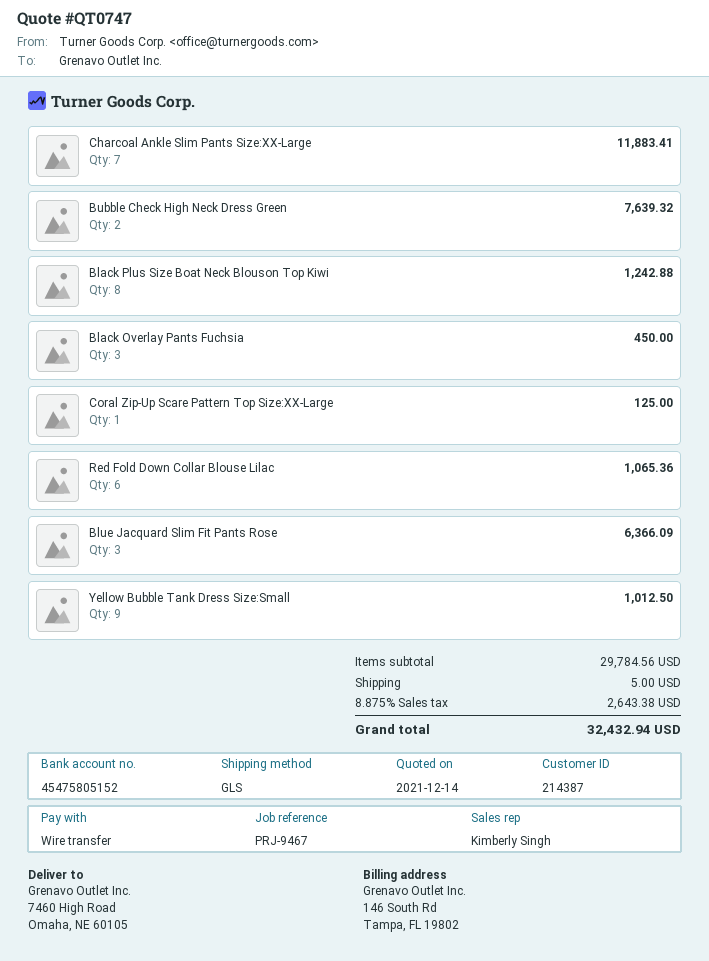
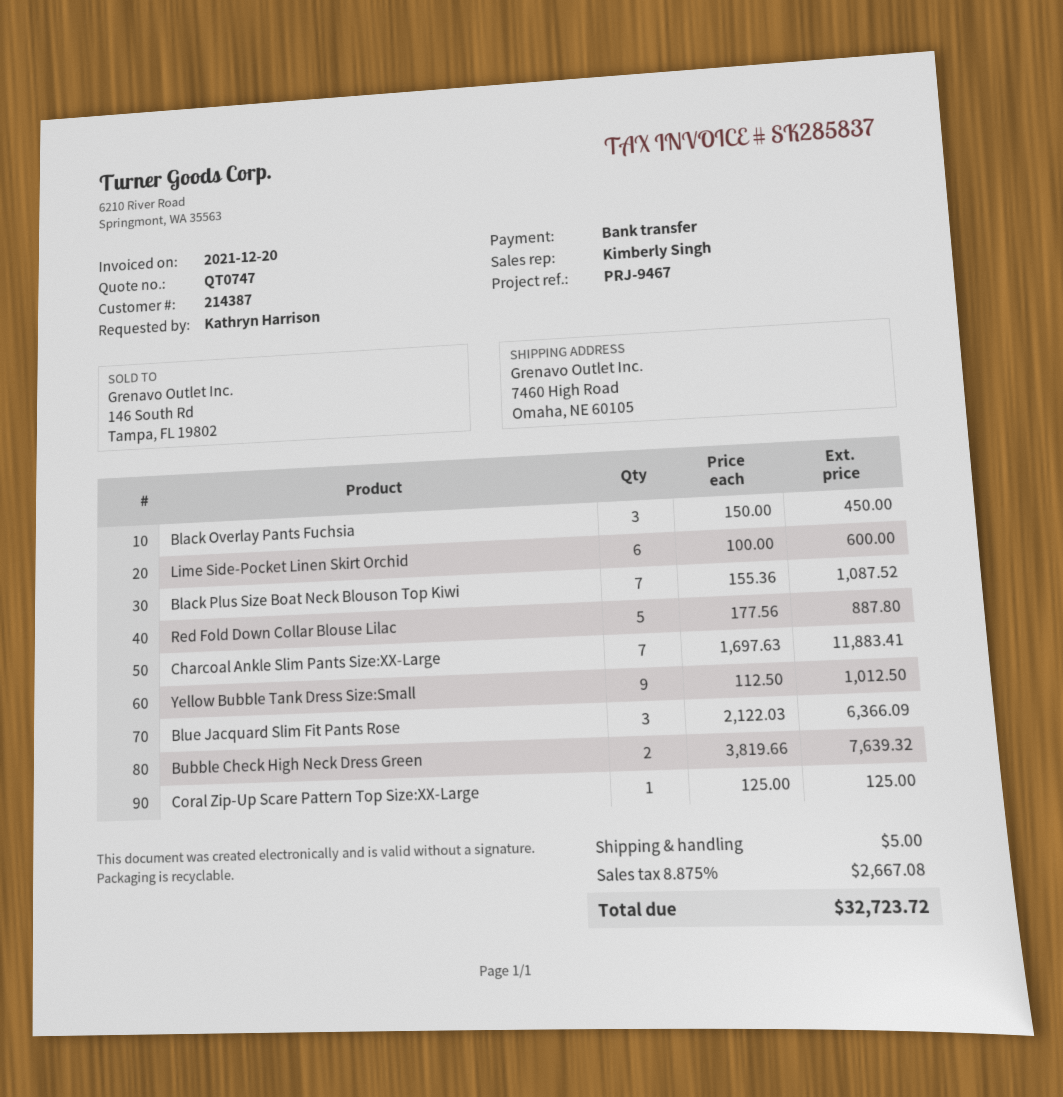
Black Plus Size Boat Neck Blouson Top Kiwi: 8 for 1242.88 -> 7 for 1087.52
Red Fold Down Collar Blouse Lilac: 6 for 1065.36 -> 5 for 887.80
Lime Side-Pocket Linen Skirt Orchid: none -> 6 for 600.00
tax: 8.875% = 2643.38 -> 8.875% = 2667.08
total: 32432.94 -> 32723.72

